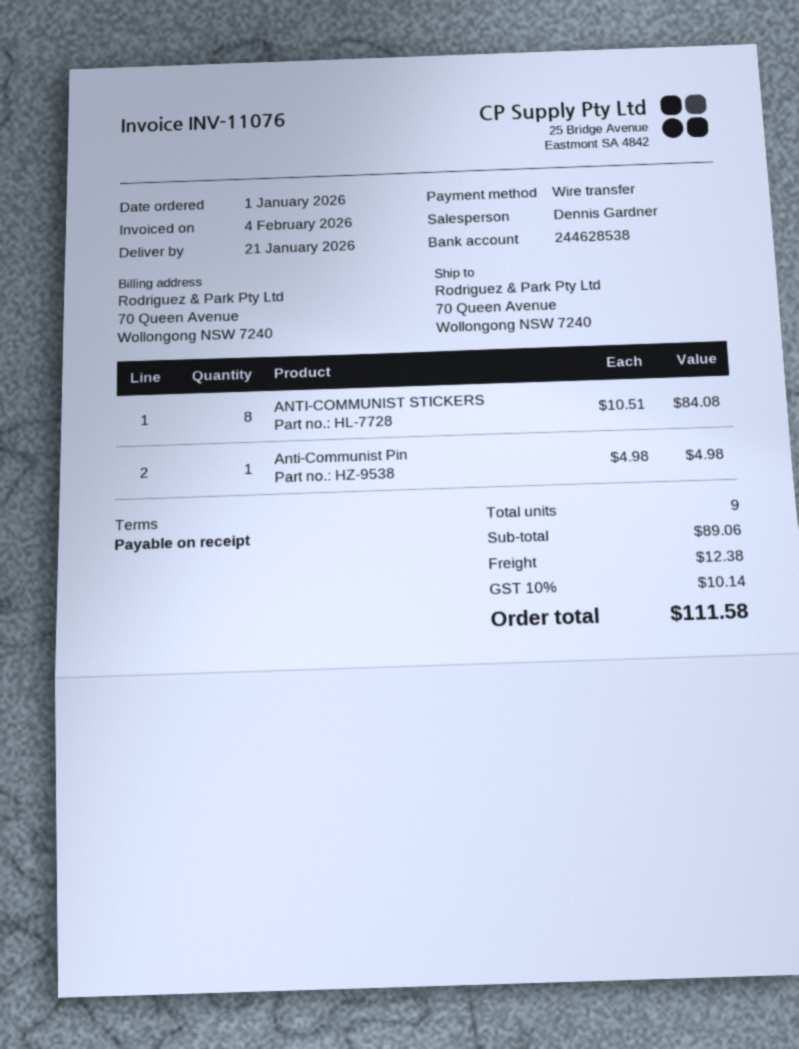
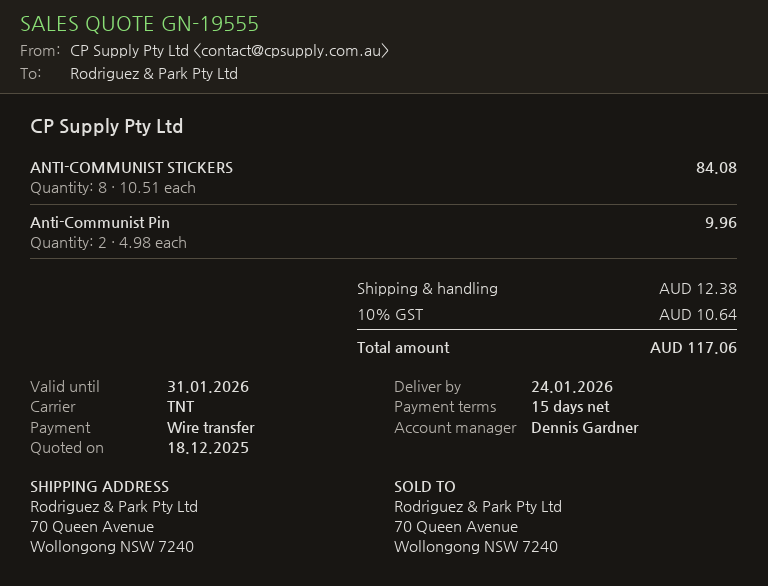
delivery date: 2026-01-21 -> 2026-01-24
payment terms: on receipt -> 15 days
Anti-Communist Pin: 1 x 4.98 = 4.98 -> 2 x 4.98 = 9.96
tax: 10% = 10.14 -> 10% = 10.64
total: 111.58 -> 117.06

